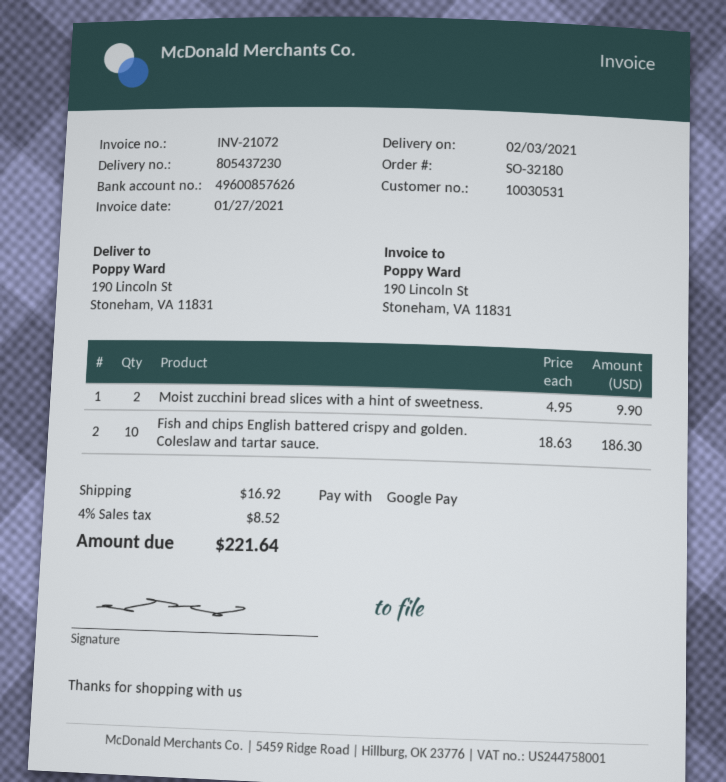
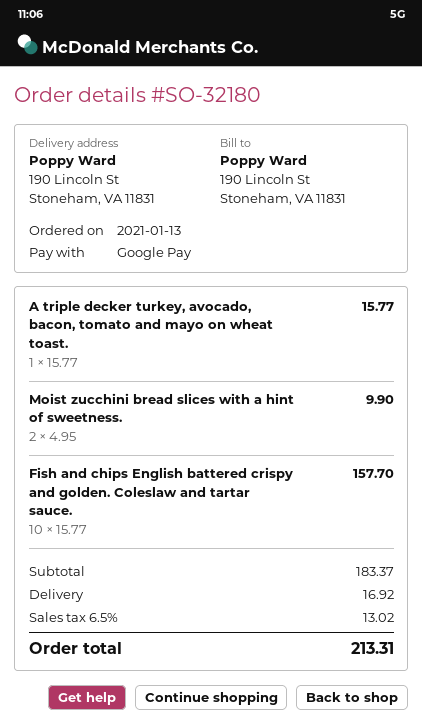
Fish and chips English battered crispy and golden. Coleslaw and tartar sauce.: 10 x 18.63 = 186.30 -> 10 x 15.77 = 157.70
A triple decker turkey, avocado, bacon, tomato and mayo on wheat toast.: none -> 1 x 15.77 = 15.77
tax: 4% = 8.52 -> 6.5% = 13.02
total: 221.64 -> 213.31

